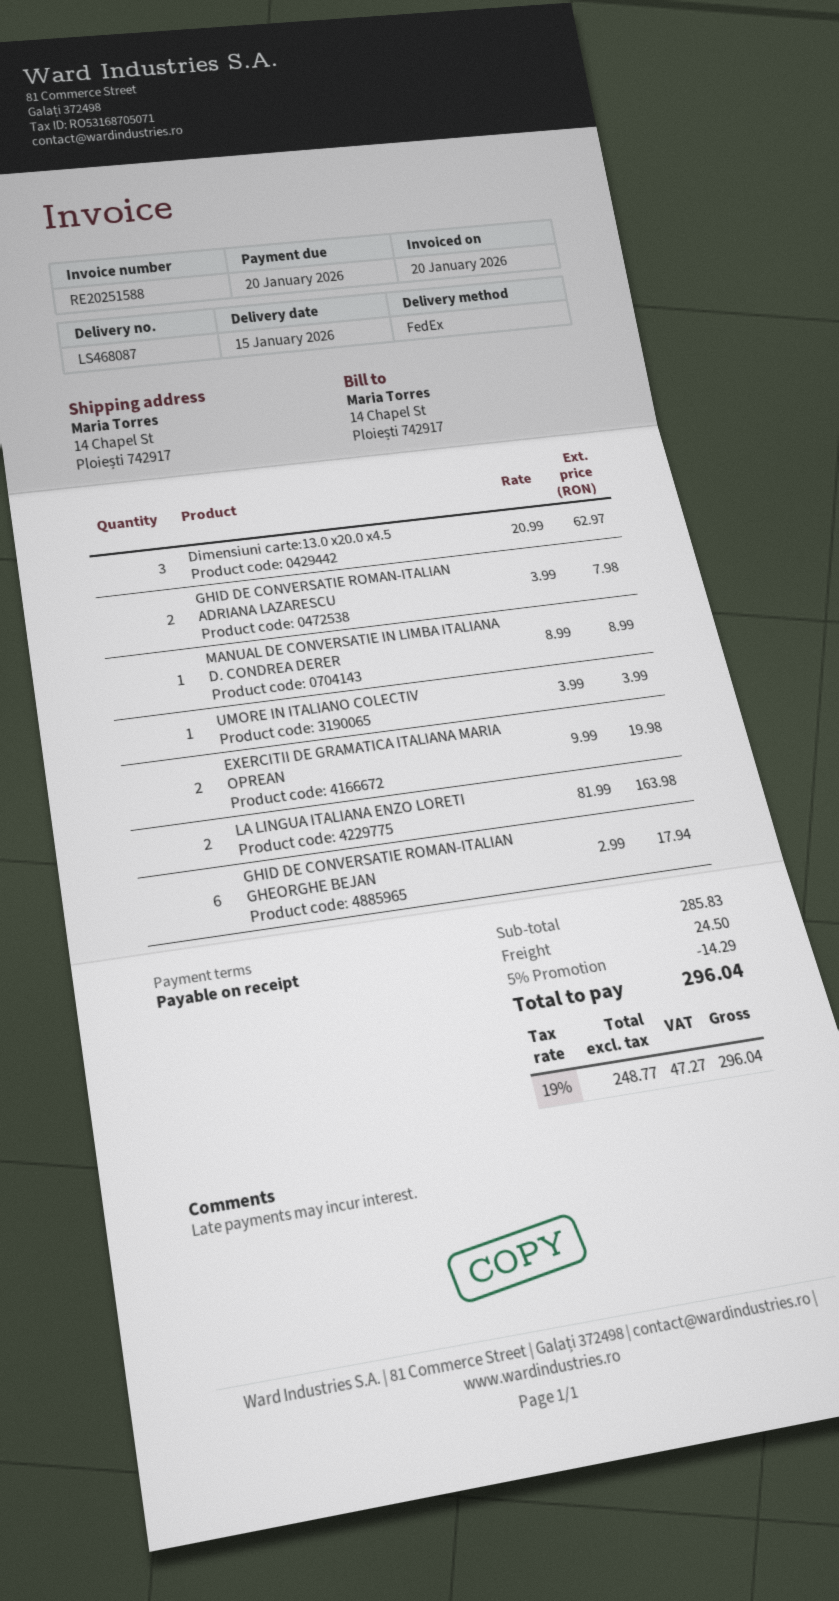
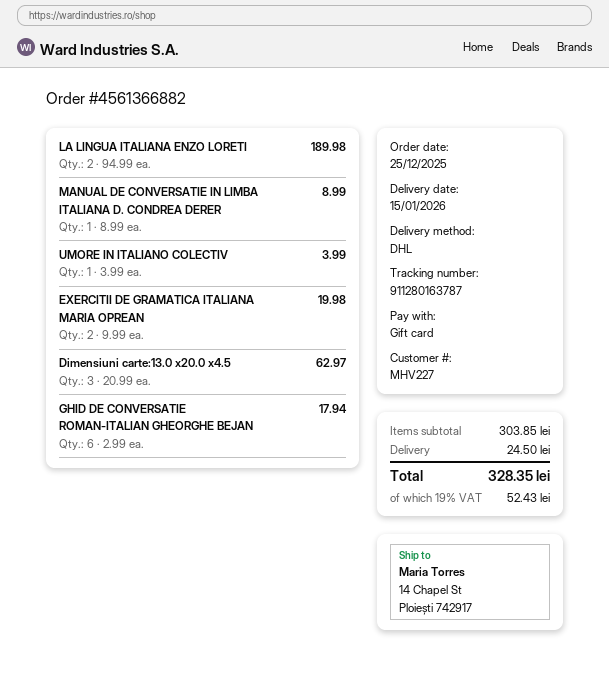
shipping method: FedEx -> DHL
GHID DE CONVERSATIE ROMAN-ITALIAN ADRIANA LAZARESCU: 2 x 3.99 = 7.98 -> none
LA LINGUA ITALIANA ENZO LORETI: 2 x 81.99 = 163.98 -> 2 x 94.99 = 189.98
subtotal: 285.83 -> 303.85
discount: 5% = 14.29 -> none
tax: 19% = 47.27 -> 19% = 52.43
total: 296.04 -> 328.35

